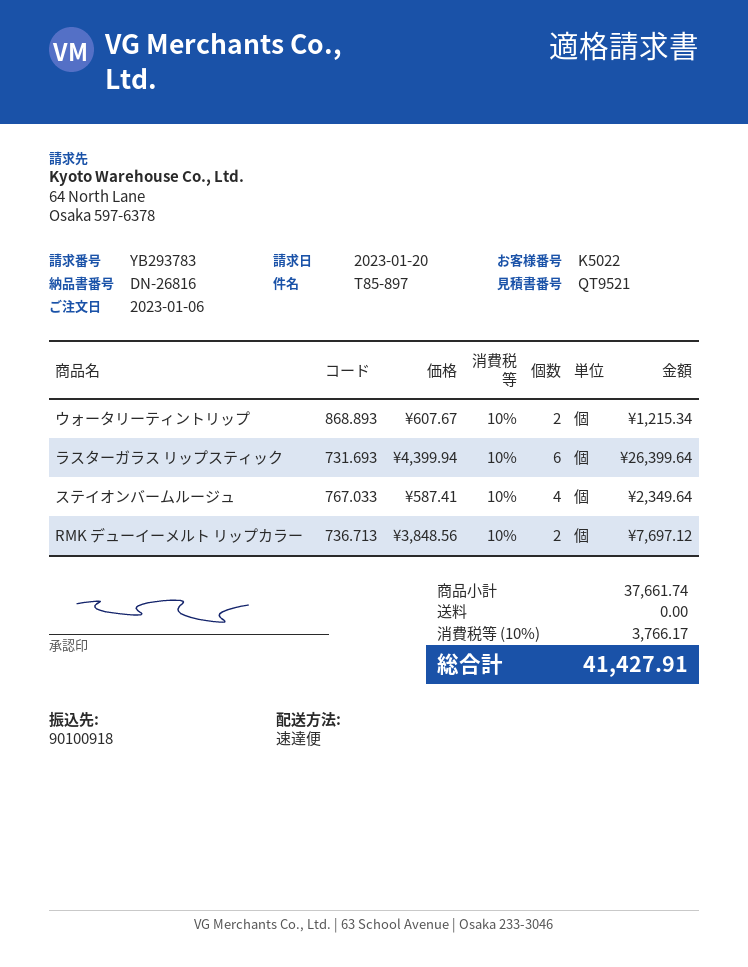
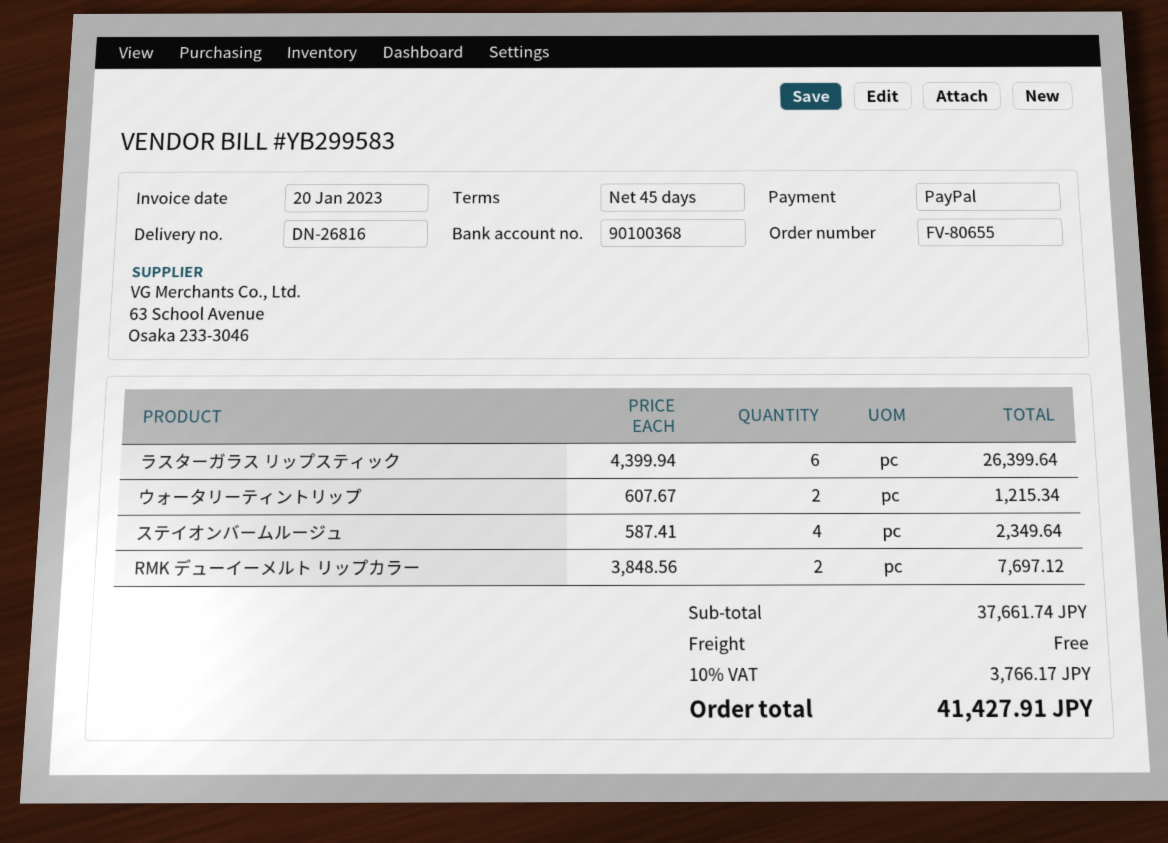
invoice number: YB293783 -> YB299583
bank account: 90100918 -> 90100368

